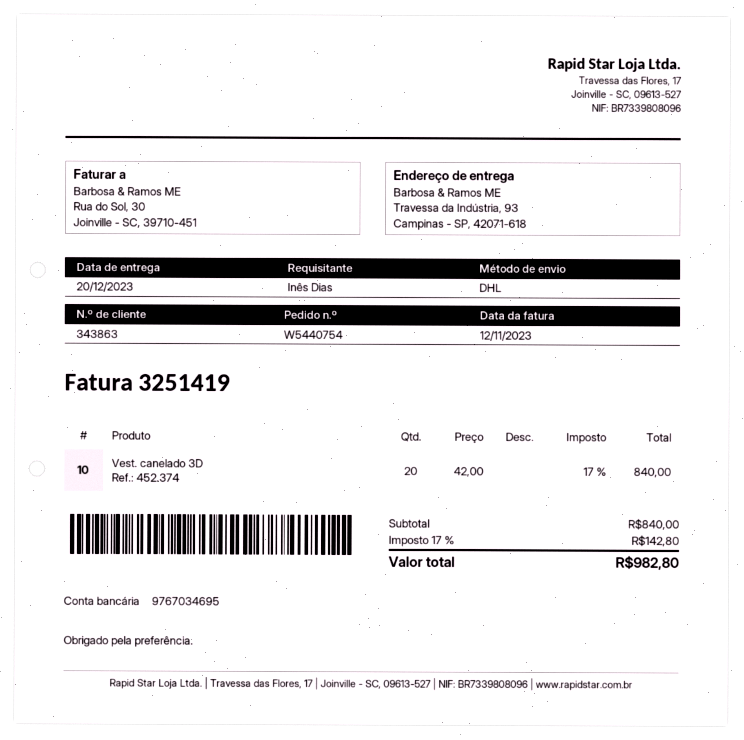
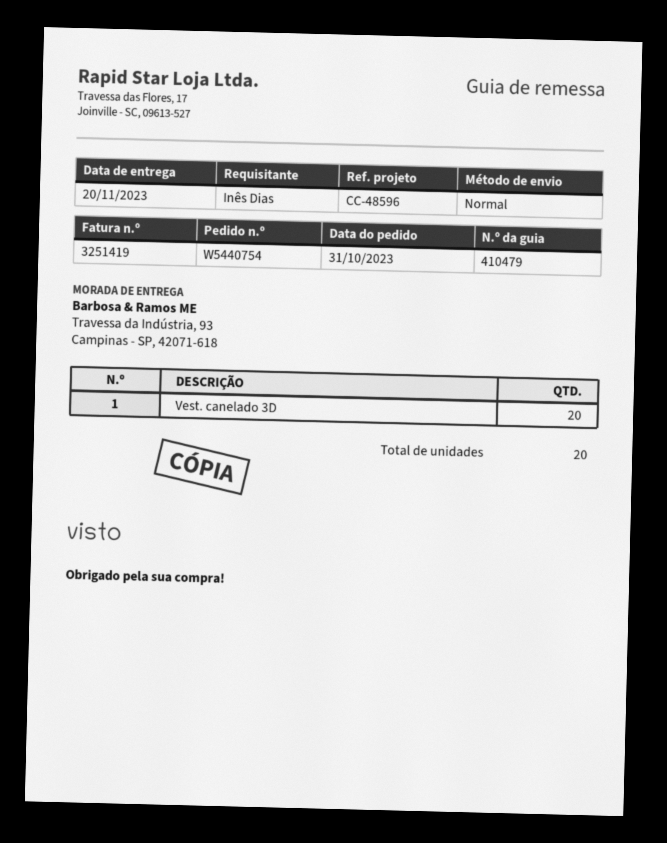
delivery date: 2023-12-20 -> 2023-11-20
shipping method: DHL -> standard

